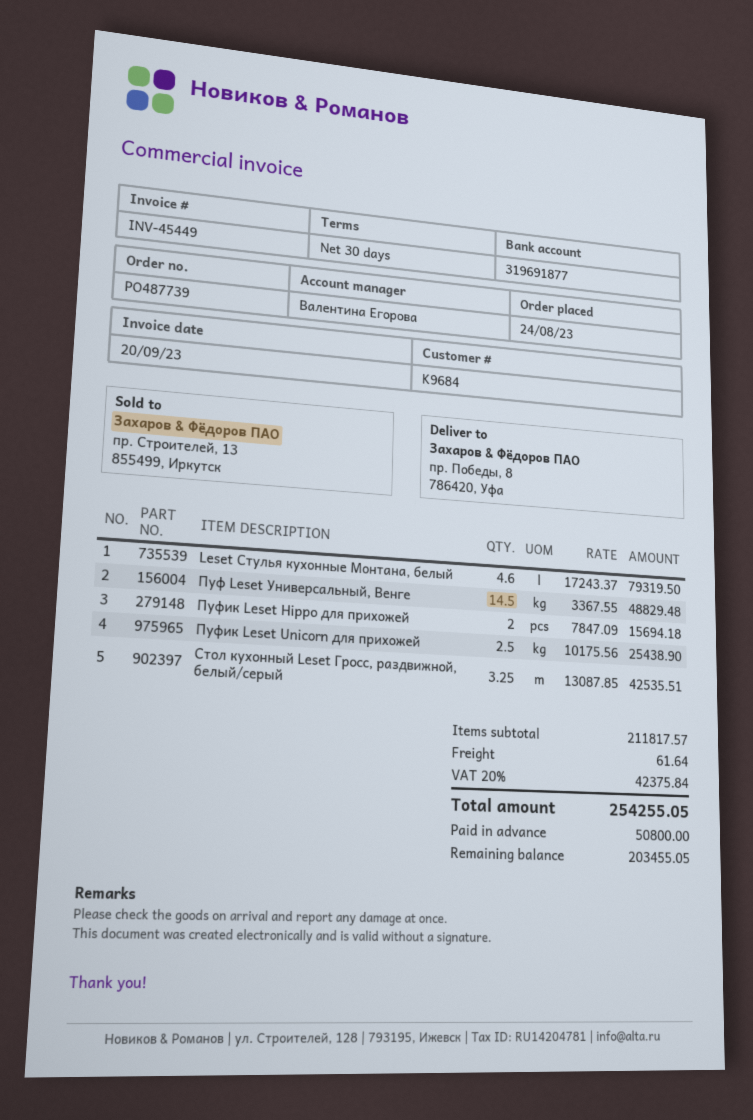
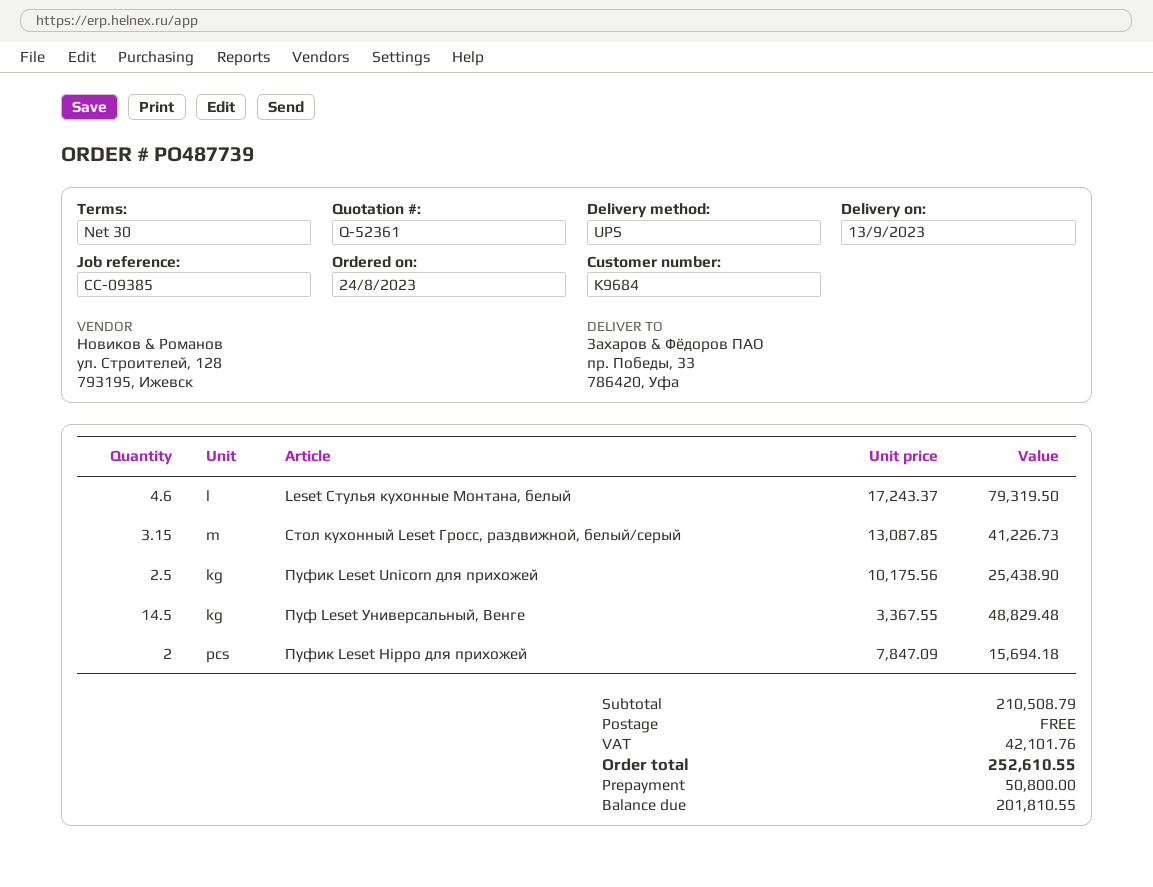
ship to: пр. Победы, 8, 786420, Уфа -> пр. Победы, 33, 786420, Уфа
Стол кухонный Leset Гросс, раздвижной, белый/серый: 3.25 x 13087.85 = 42535.51 -> 3.15 x 13087.85 = 41226.73
subtotal: 211817.57 -> 210508.79
shipping: 61.64 -> 0.00
tax: 42375.84 -> 42101.76
total: 254255.05 -> 252610.55
balance: 203455.05 -> 201810.55

